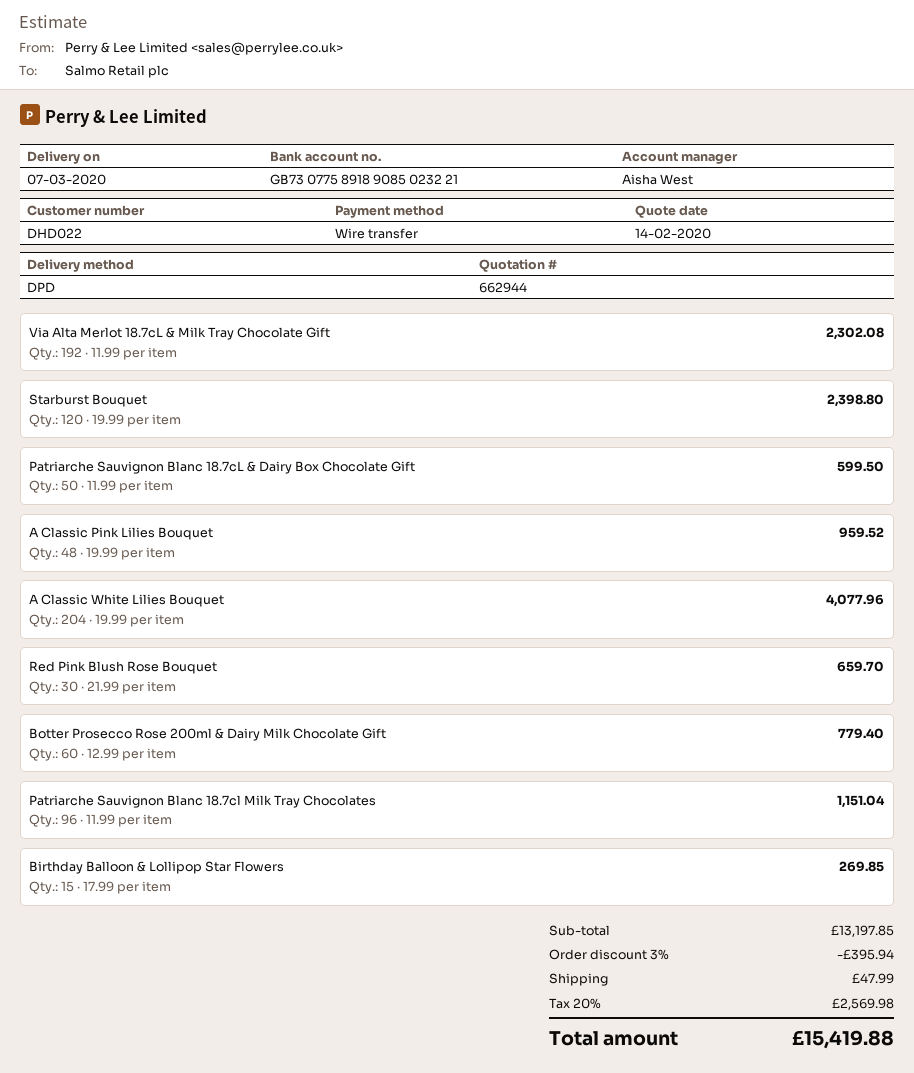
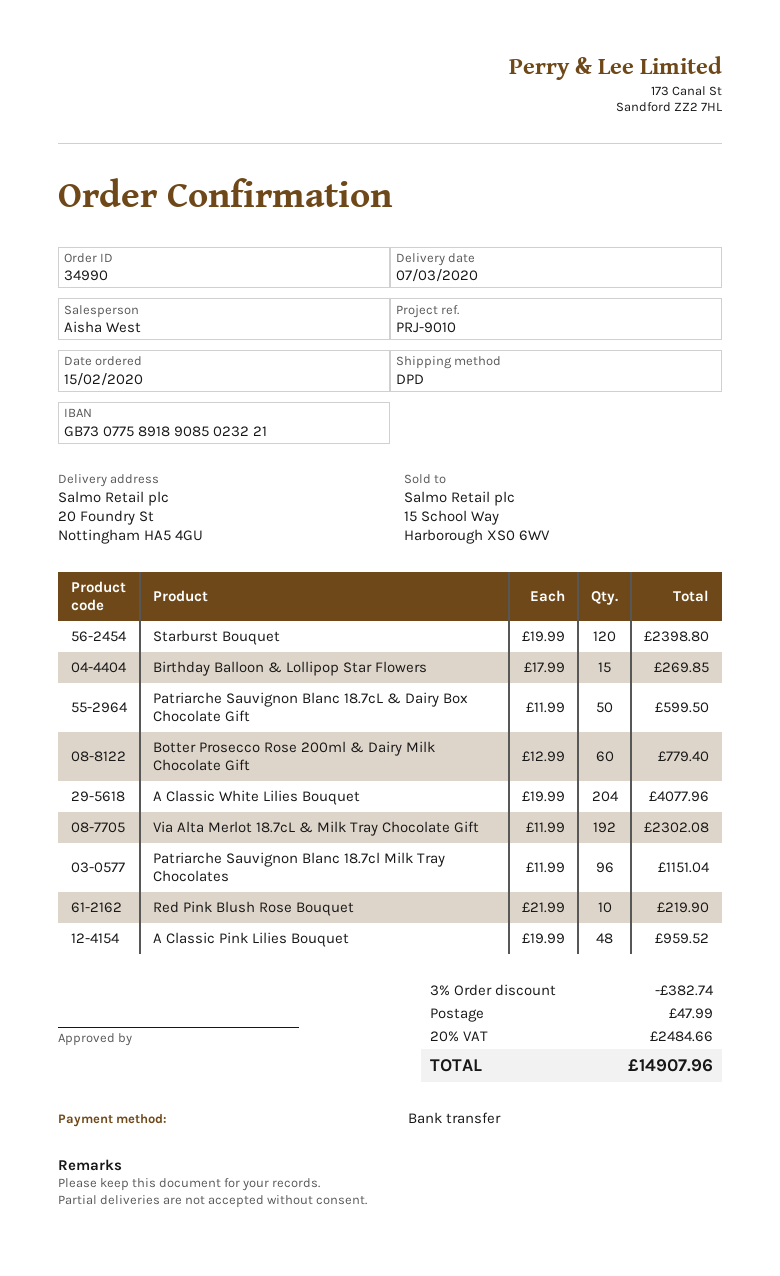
Red Pink Blush Rose Bouquet: 30 x 21.99 = 659.70 -> 10 x 21.99 = 219.90
discount: 3% = 395.94 -> 3% = 382.74
tax: 20% = 2569.98 -> 20% = 2484.66
total: 15419.88 -> 14907.96

